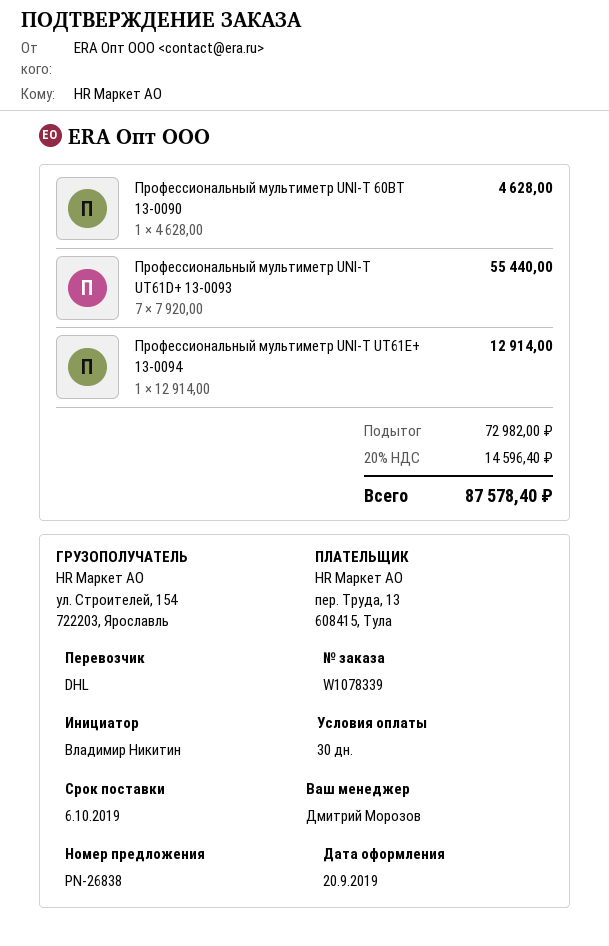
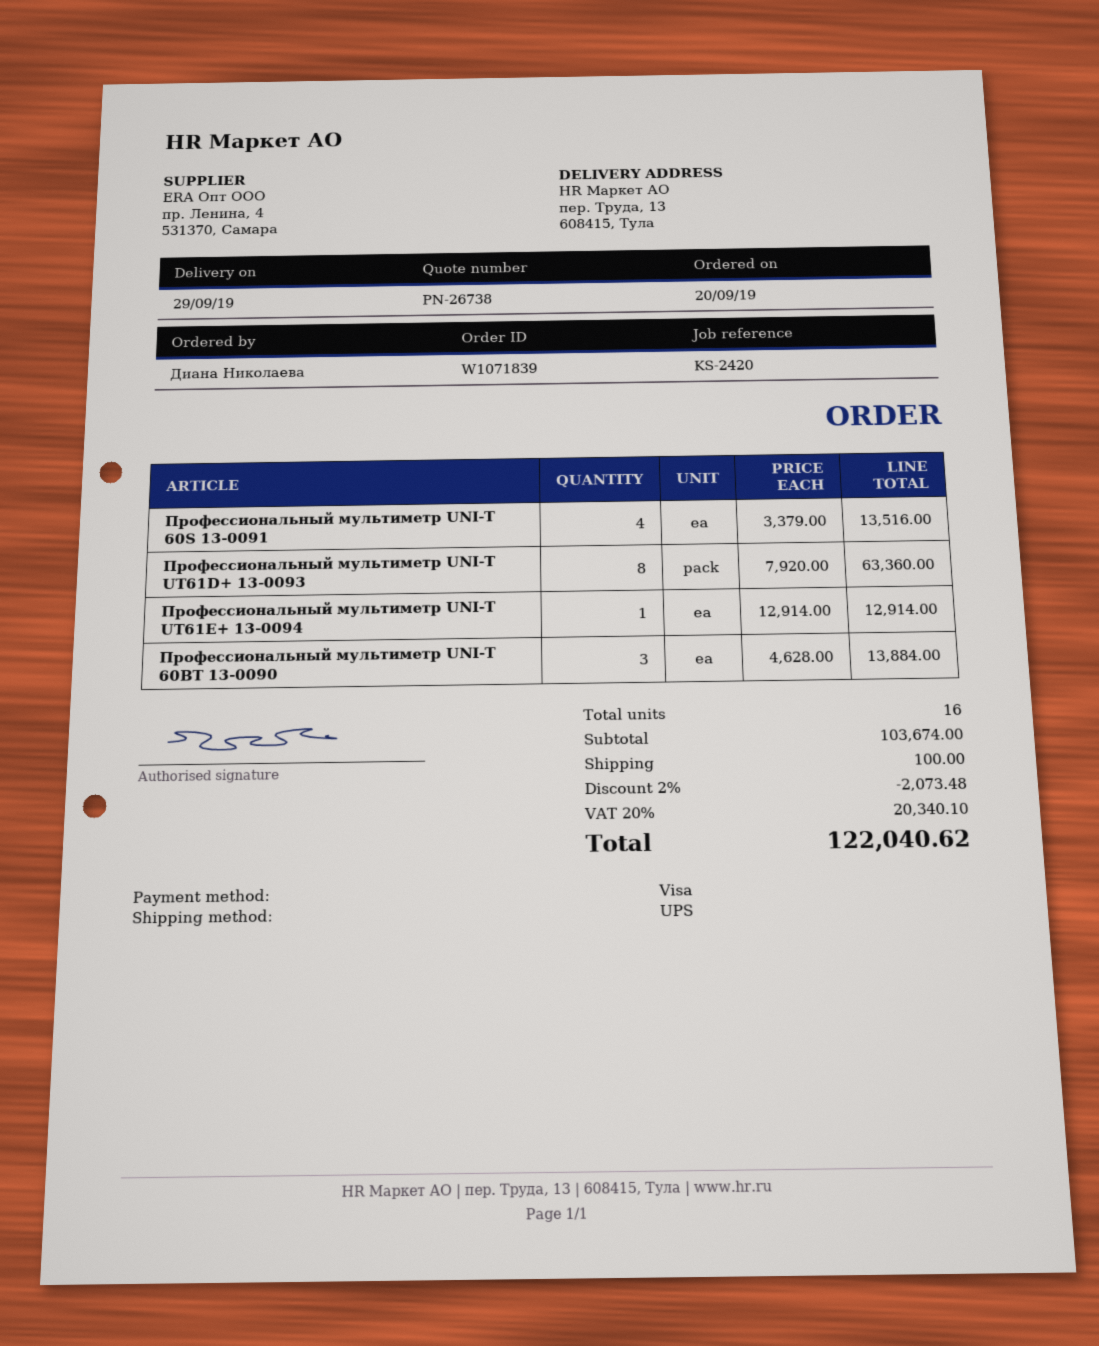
quote number: PN-26838 -> PN-26738
order number: W1078339 -> W1071839
delivery date: 2019-10-06 -> 2019-09-29
ordered by: Владимир Никитин -> Диана Николаева
shipping method: DHL -> UPS
ship to: ул. Строителей, 154, 722203, Ярославль -> пер. Труда, 13, 608415, Тула
Профессиональный мультиметр UNI-T 60BT 13-0090: 1 x 4628.00 = 4628.00 -> 3 x 4628.00 = 13884.00
Профессиональный мультиметр UNI-T UT61D+ 13-0093: 7 x 7920.00 = 55440.00 -> 8 x 7920.00 = 63360.00
Профессиональный мультиметр UNI-T 60S 13-0091: none -> 4 x 3379.00 = 13516.00
subtotal: 72982.00 -> 103674.00
discount: none -> 2% = 2073.48
shipping: none -> 100.00
tax: 20% = 14596.40 -> 20% = 20340.10
total: 87578.40 -> 122040.62

